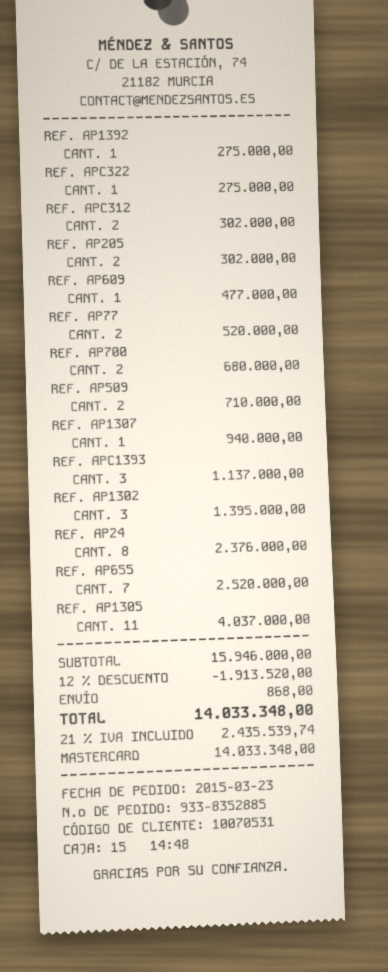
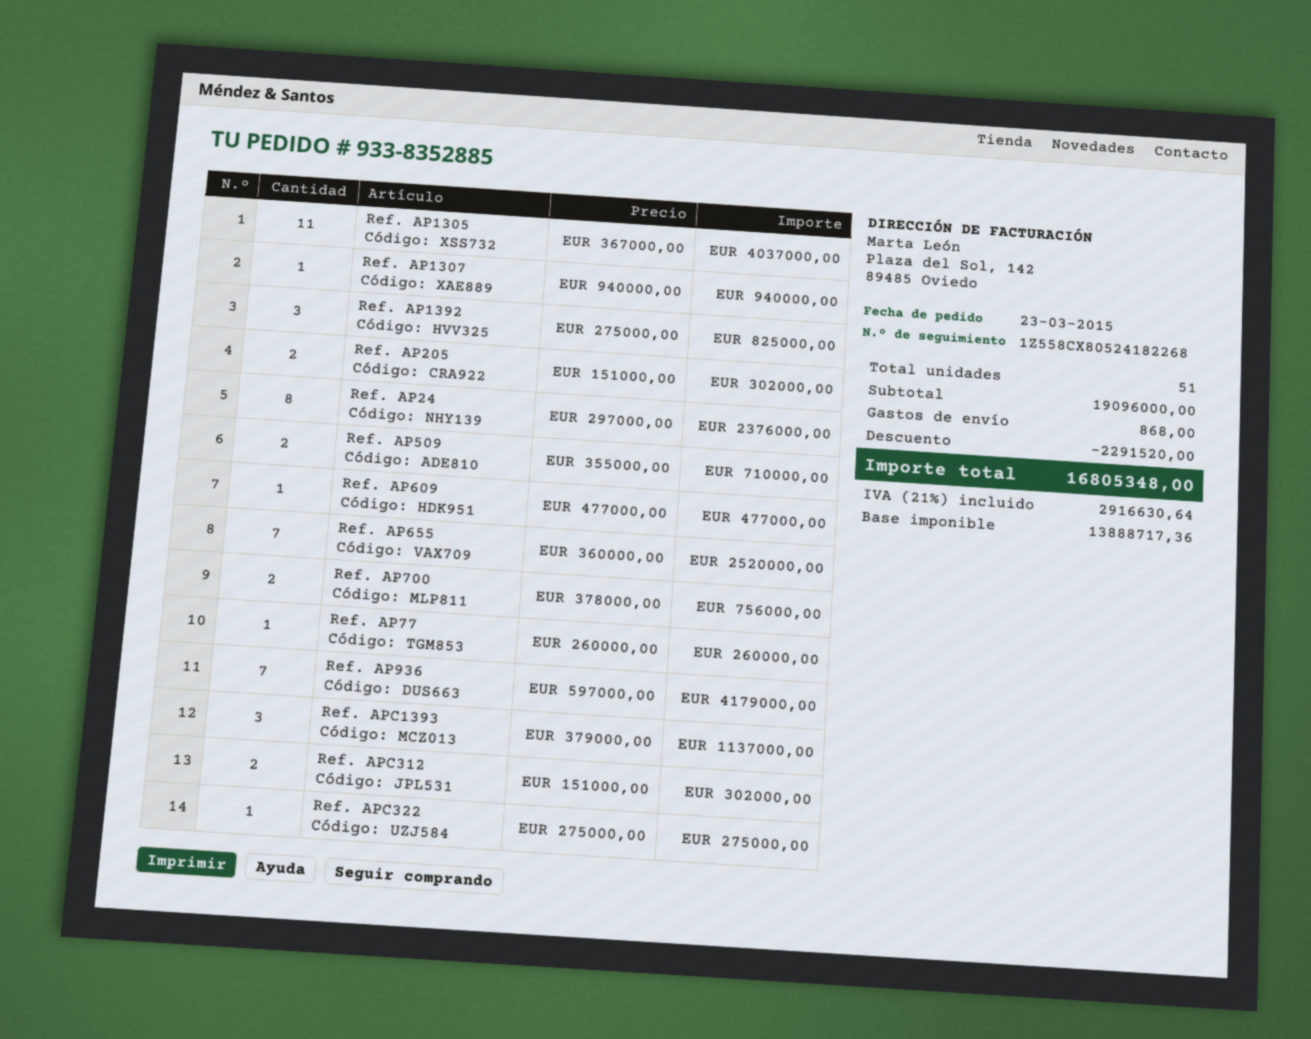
REF. AP1392: 1 for 275000.00 -> 3 for 825000.00
REF. AP77: 2 for 520000.00 -> 1 for 260000.00
REF. AP700: 2 for 680000.00 -> 2 for 756000.00
REF. AP1302: 3 for 1395000.00 -> none
Ref. AP936: none -> 7 for 4179000.00
subtotal: 15946000.00 -> 19096000.00
discount: 1913520.00 -> 2291520.00
tax: 21% = 2435539.74 -> 21% = 2916630.64
total: 14033348.00 -> 16805348.00

